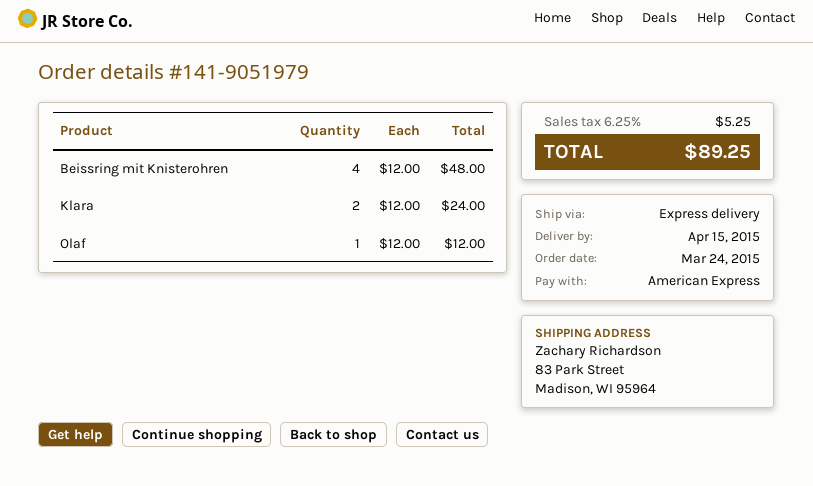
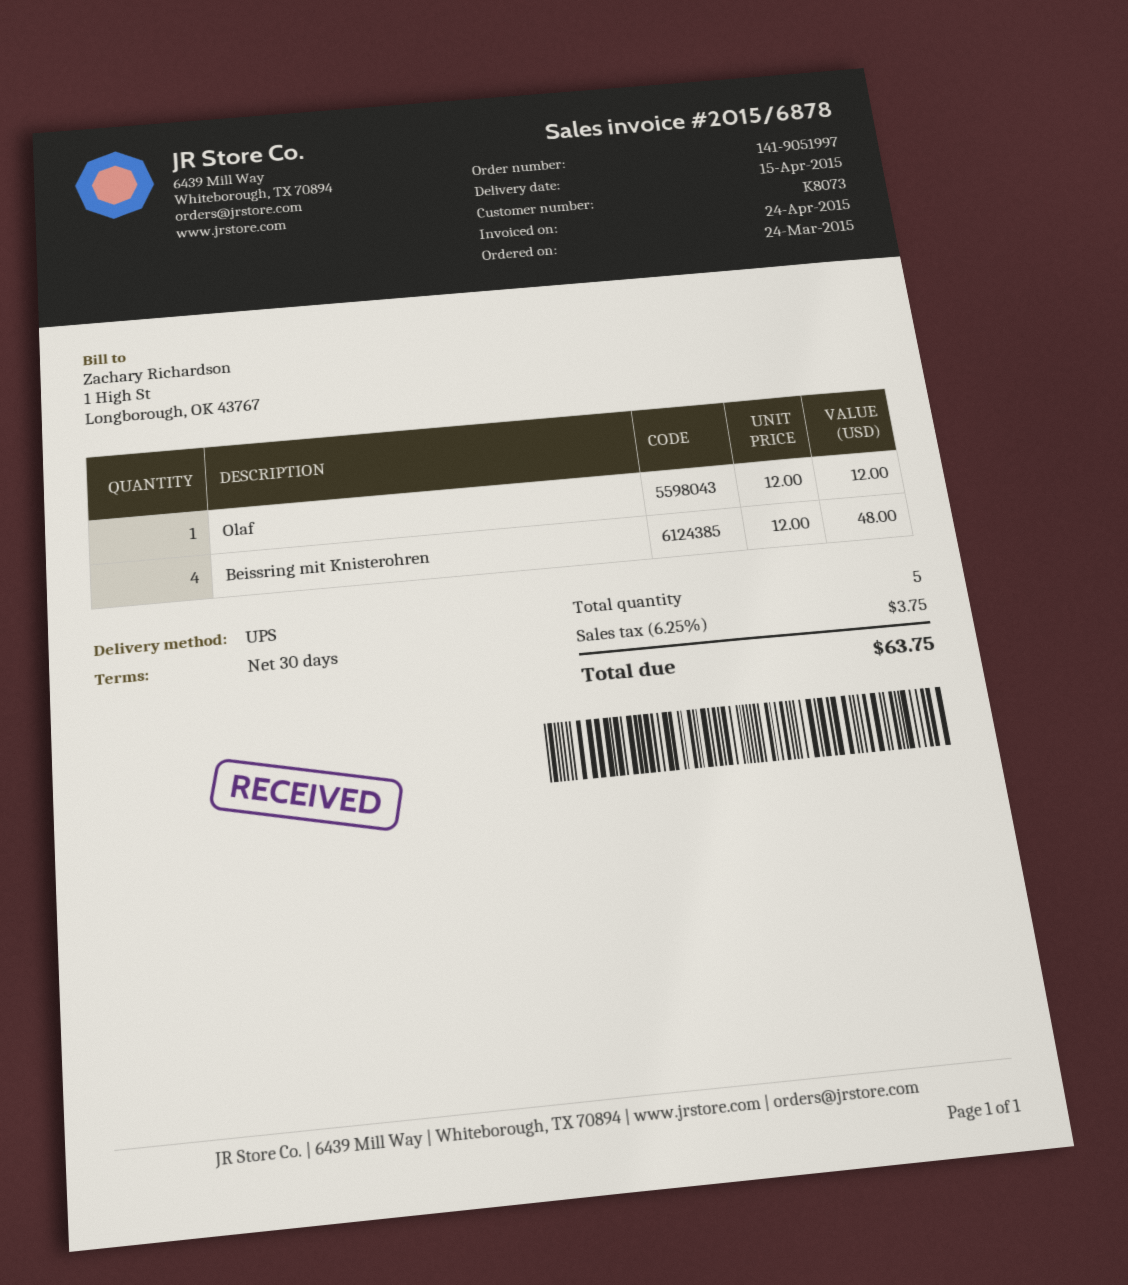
order number: 141-9051979 -> 141-9051997
shipping method: express -> UPS
Klara: 2 x 12.00 = 24.00 -> none
tax: 6.25% = 5.25 -> 6.25% = 3.75
total: 89.25 -> 63.75

